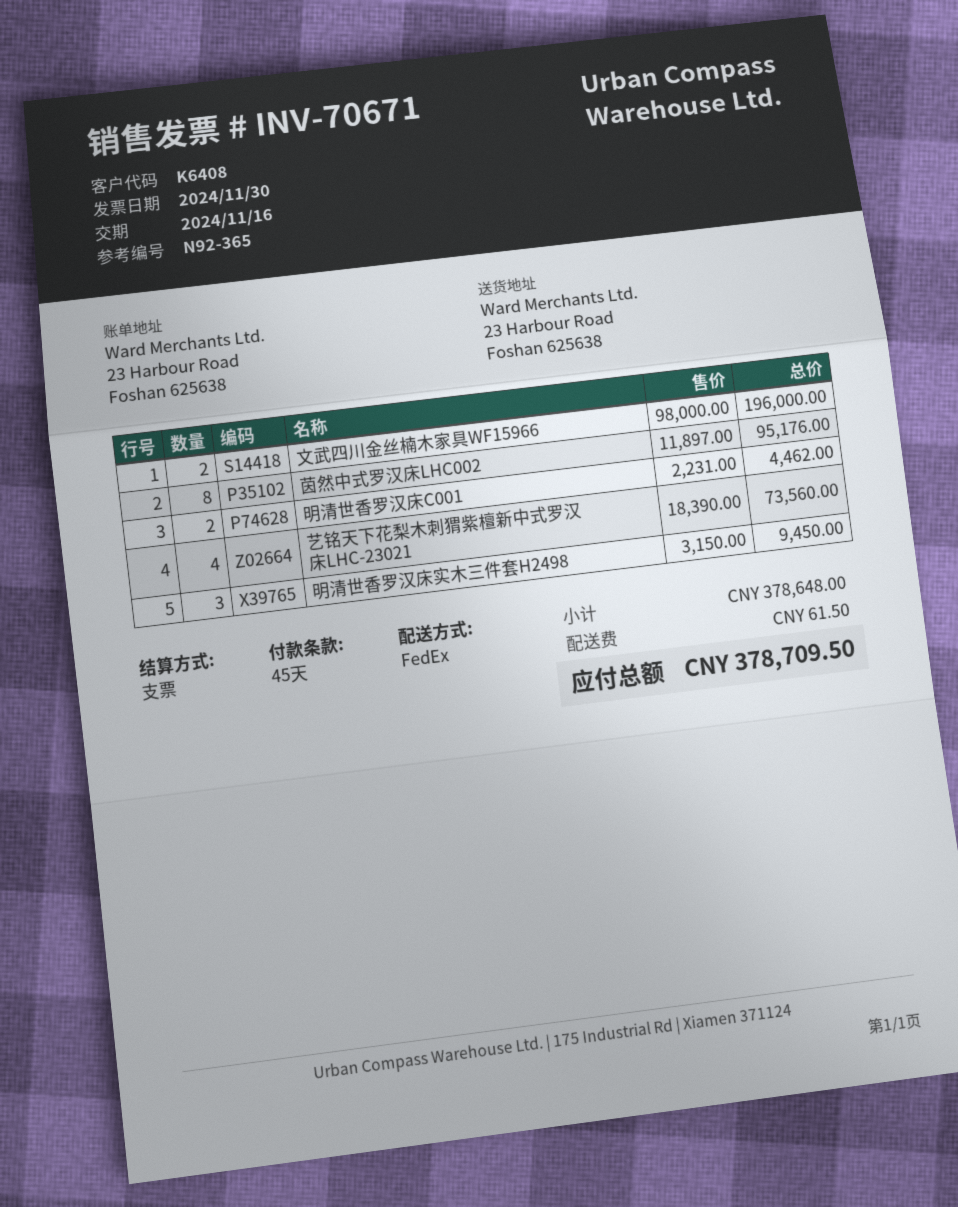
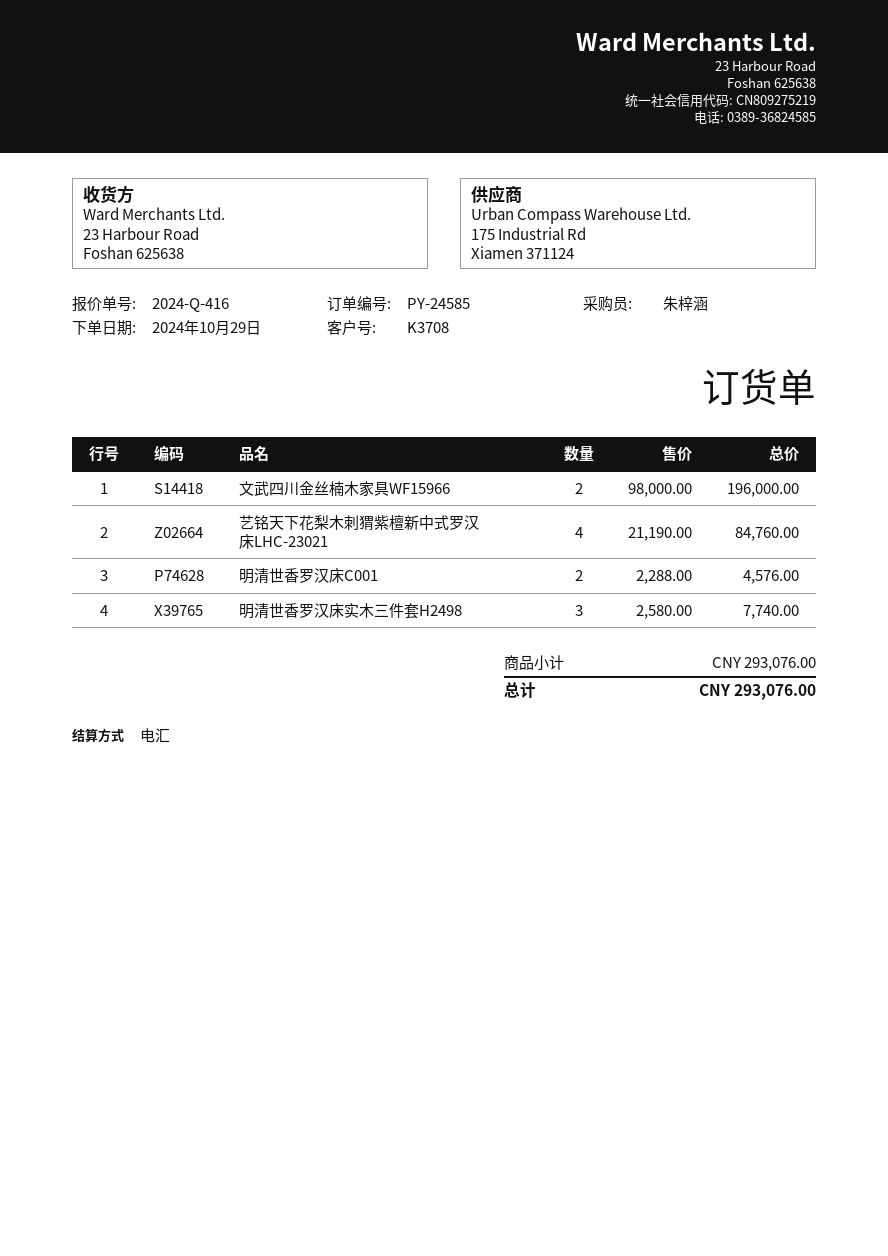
customer number: K6408 -> K3708
payment method: cheque -> bank transfer
茵然中式罗汉床LHC002: 8 x 11897.00 = 95176.00 -> none
明清世香罗汉床C001: 2 x 2231.00 = 4462.00 -> 2 x 2288.00 = 4576.00
艺铭天下花梨木刺猬紫檀新中式罗汉床LHC-23021: 4 x 18390.00 = 73560.00 -> 4 x 21190.00 = 84760.00
明清世香罗汉床实木三件套H2498: 3 x 3150.00 = 9450.00 -> 3 x 2580.00 = 7740.00
subtotal: 378648.00 -> 293076.00
shipping: 61.50 -> none
total: 378709.50 -> 293076.00

